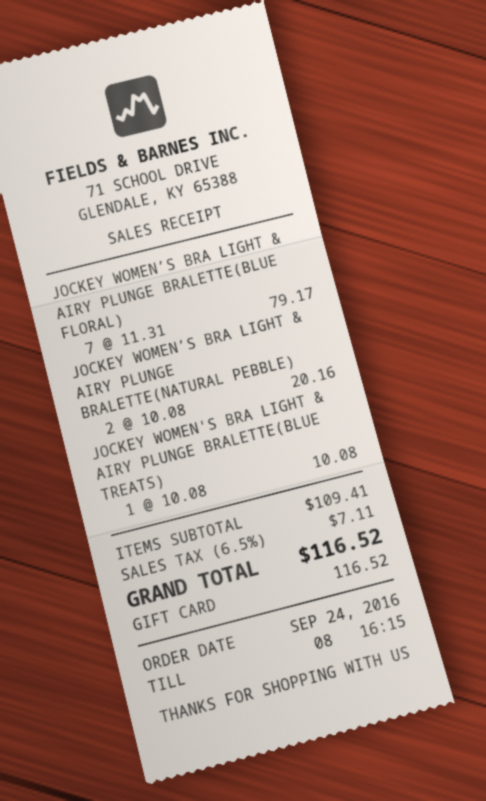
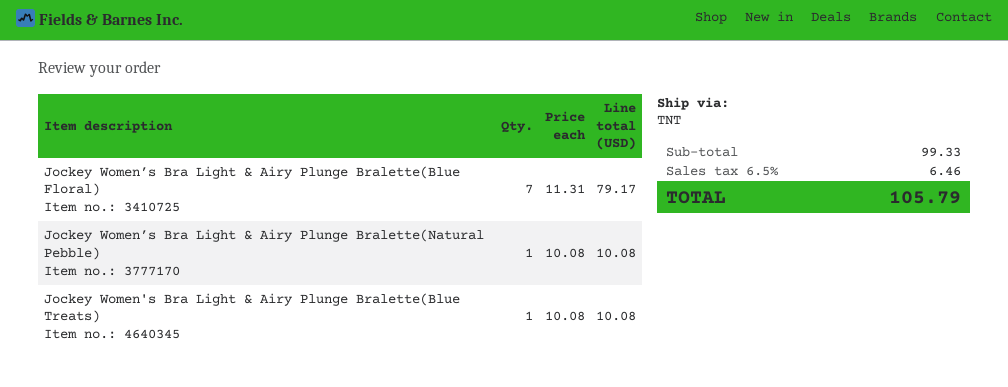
JOCKEY WOMEN’S BRA LIGHT & AIRY PLUNGE BRALETTE(NATURAL PEBBLE): 2 x 10.08 = 20.16 -> 1 x 10.08 = 10.08
subtotal: 109.41 -> 99.33
tax: 6.5% = 7.11 -> 6.5% = 6.46
total: 116.52 -> 105.79

